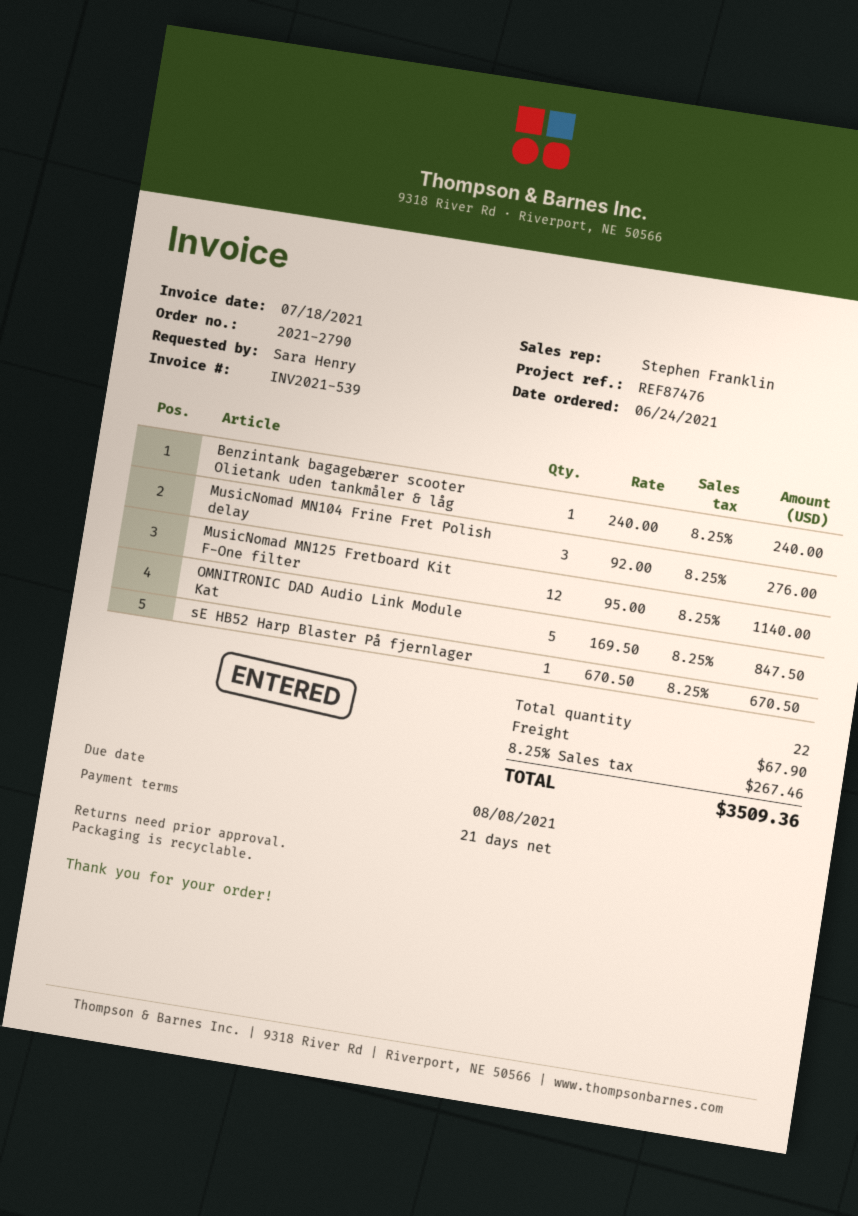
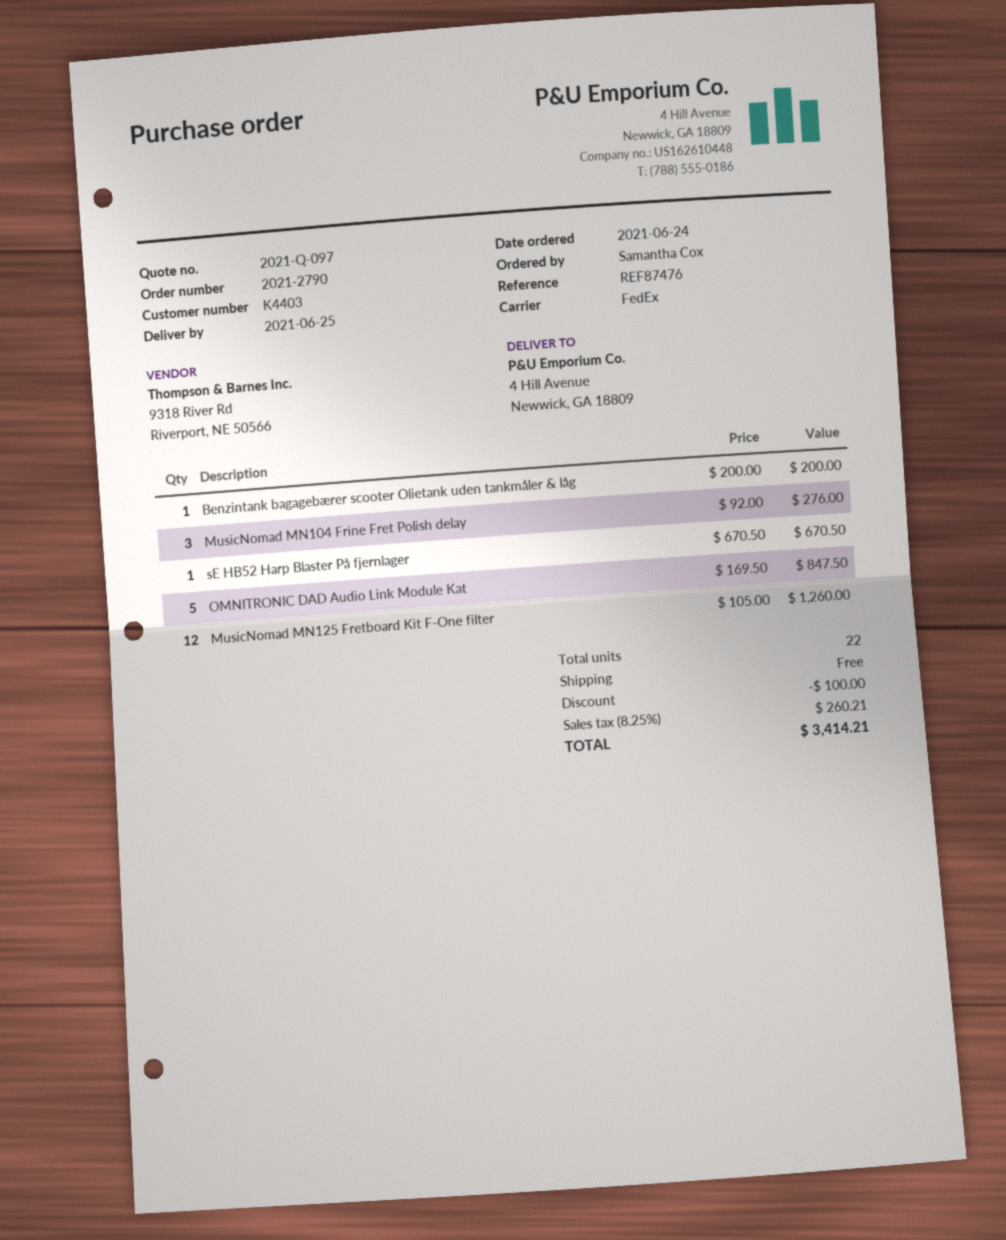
ordered by: Sara Henry -> Samantha Cox
Benzintank bagagebærer scooter Olietank uden tankmåler & låg: 1 x 240.00 = 240.00 -> 1 x 200.00 = 200.00
MusicNomad MN125 Fretboard Kit F-One filter: 12 x 95.00 = 1140.00 -> 12 x 105.00 = 1260.00
discount: none -> 100.00
shipping: 67.90 -> 0.00
tax: 8.25% = 267.46 -> 8.25% = 260.21
total: 3509.36 -> 3414.21

